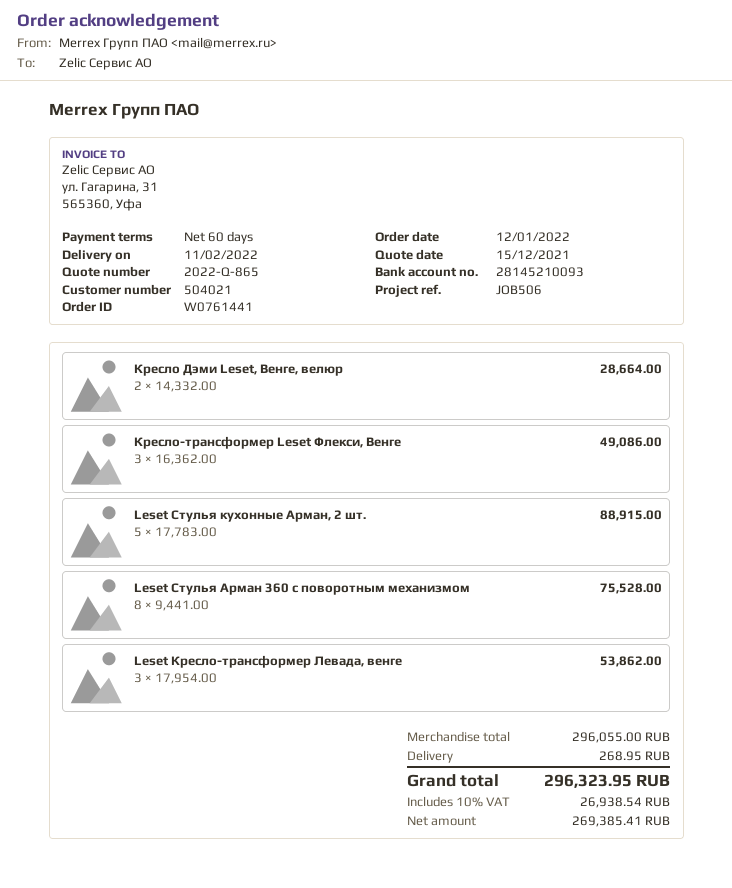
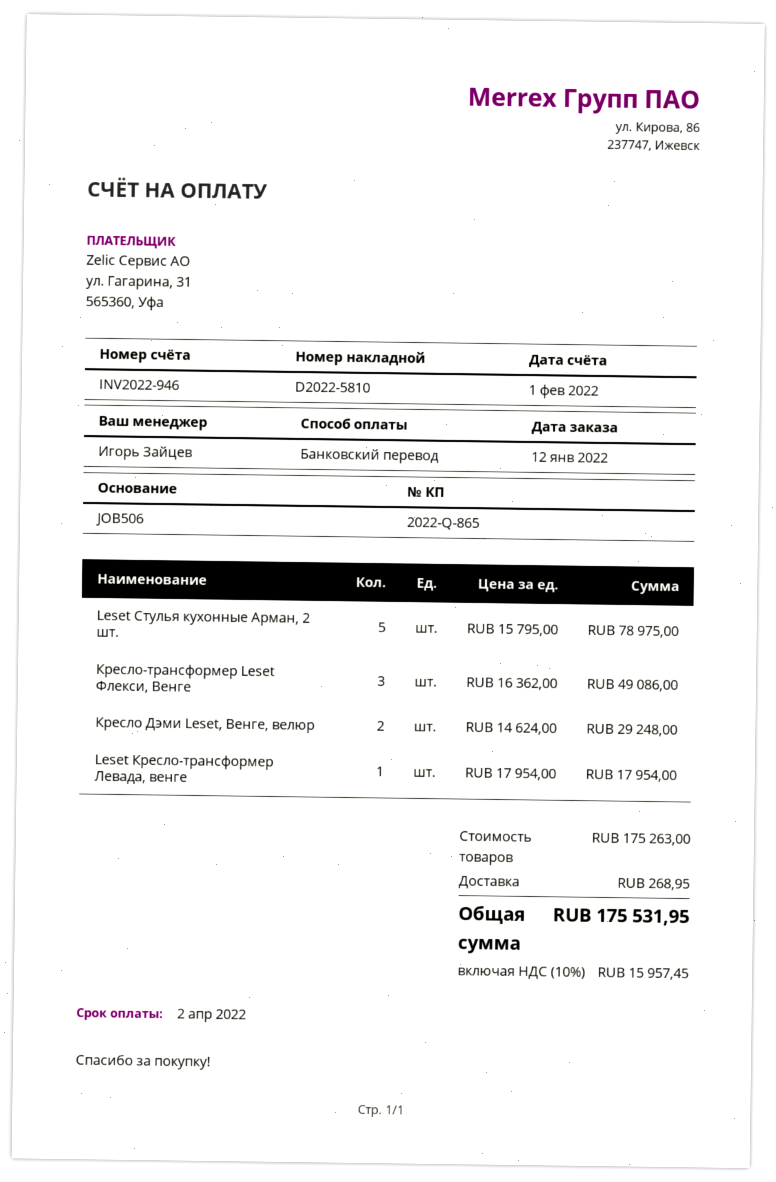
Кресло Дэми Leset, Венге, велюр: 2 x 14332.00 = 28664.00 -> 2 x 14624.00 = 29248.00
Leset Стулья кухонные Арман, 2 шт.: 5 x 17783.00 = 88915.00 -> 5 x 15795.00 = 78975.00
Leset Стулья Арман 360 с поворотным механизмом: 8 x 9441.00 = 75528.00 -> none
Leset Кресло-трансформер Левада, венге: 3 x 17954.00 = 53862.00 -> 1 x 17954.00 = 17954.00
subtotal: 296055.00 -> 175263.00
tax: 10% = 26938.54 -> 10% = 15957.45
total: 296323.95 -> 175531.95

